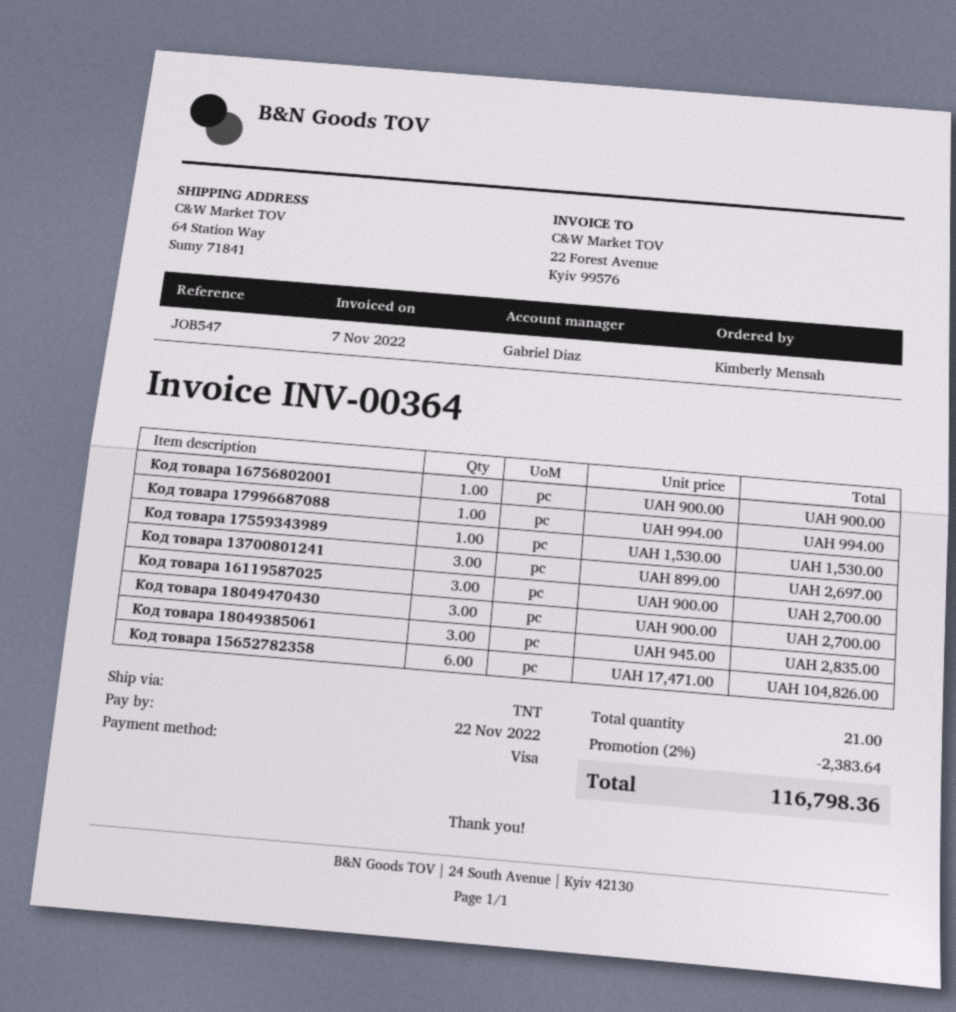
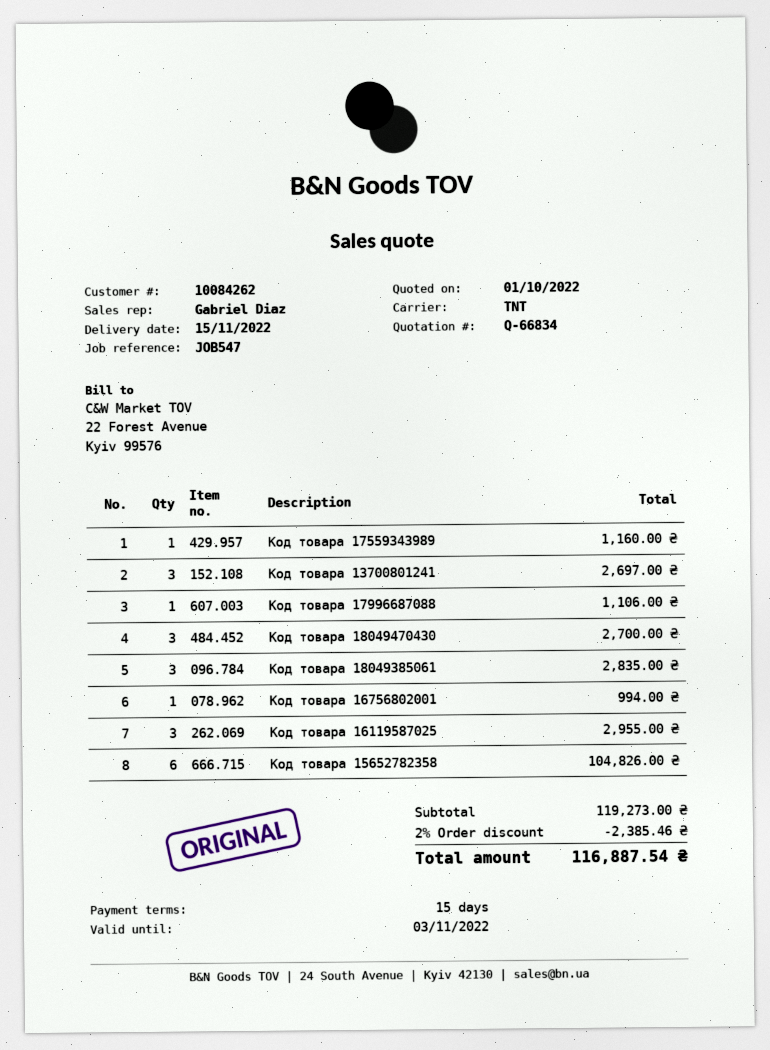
Код товара 16756802001: 1 for 900.00 -> 1 for 994.00
Код товара 17996687088: 1 for 994.00 -> 1 for 1106.00
Код товара 17559343989: 1 for 1530.00 -> 1 for 1160.00
Код товара 16119587025: 3 for 2700.00 -> 3 for 2955.00
discount: 2% = 2383.64 -> 2% = 2385.46
total: 116798.36 -> 116887.54

